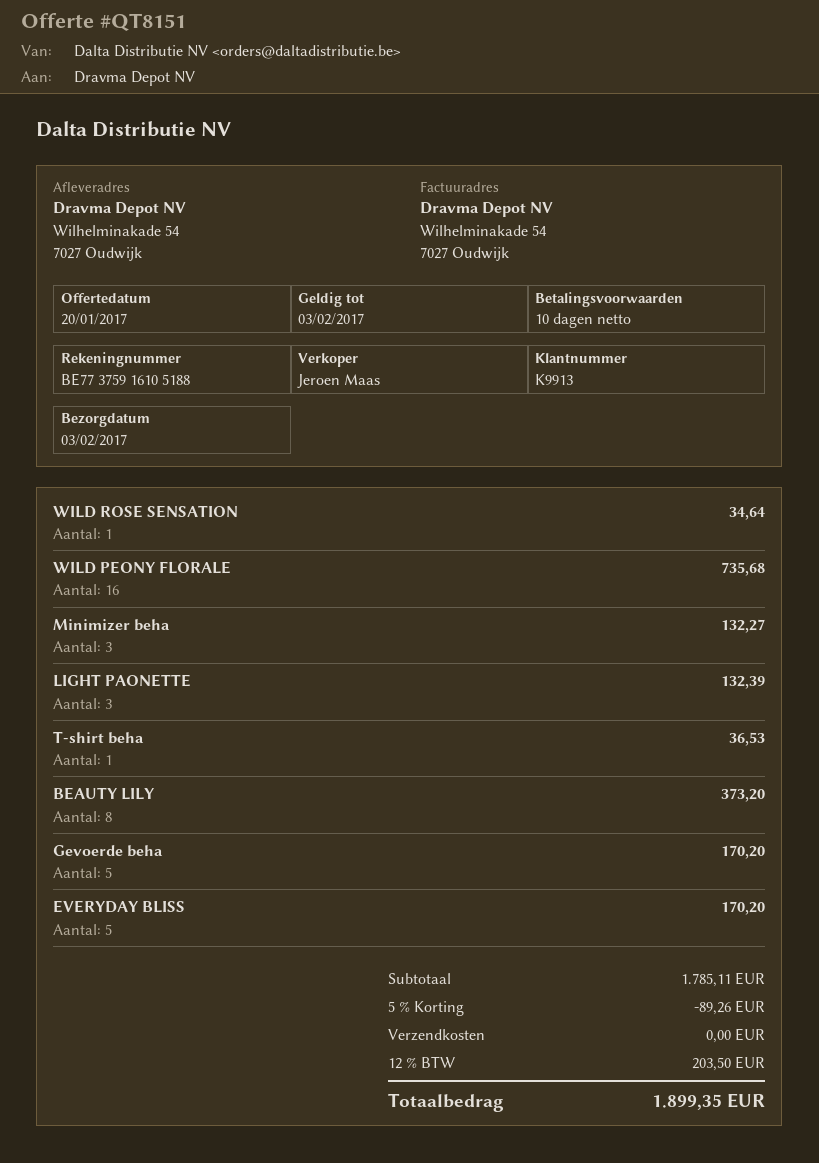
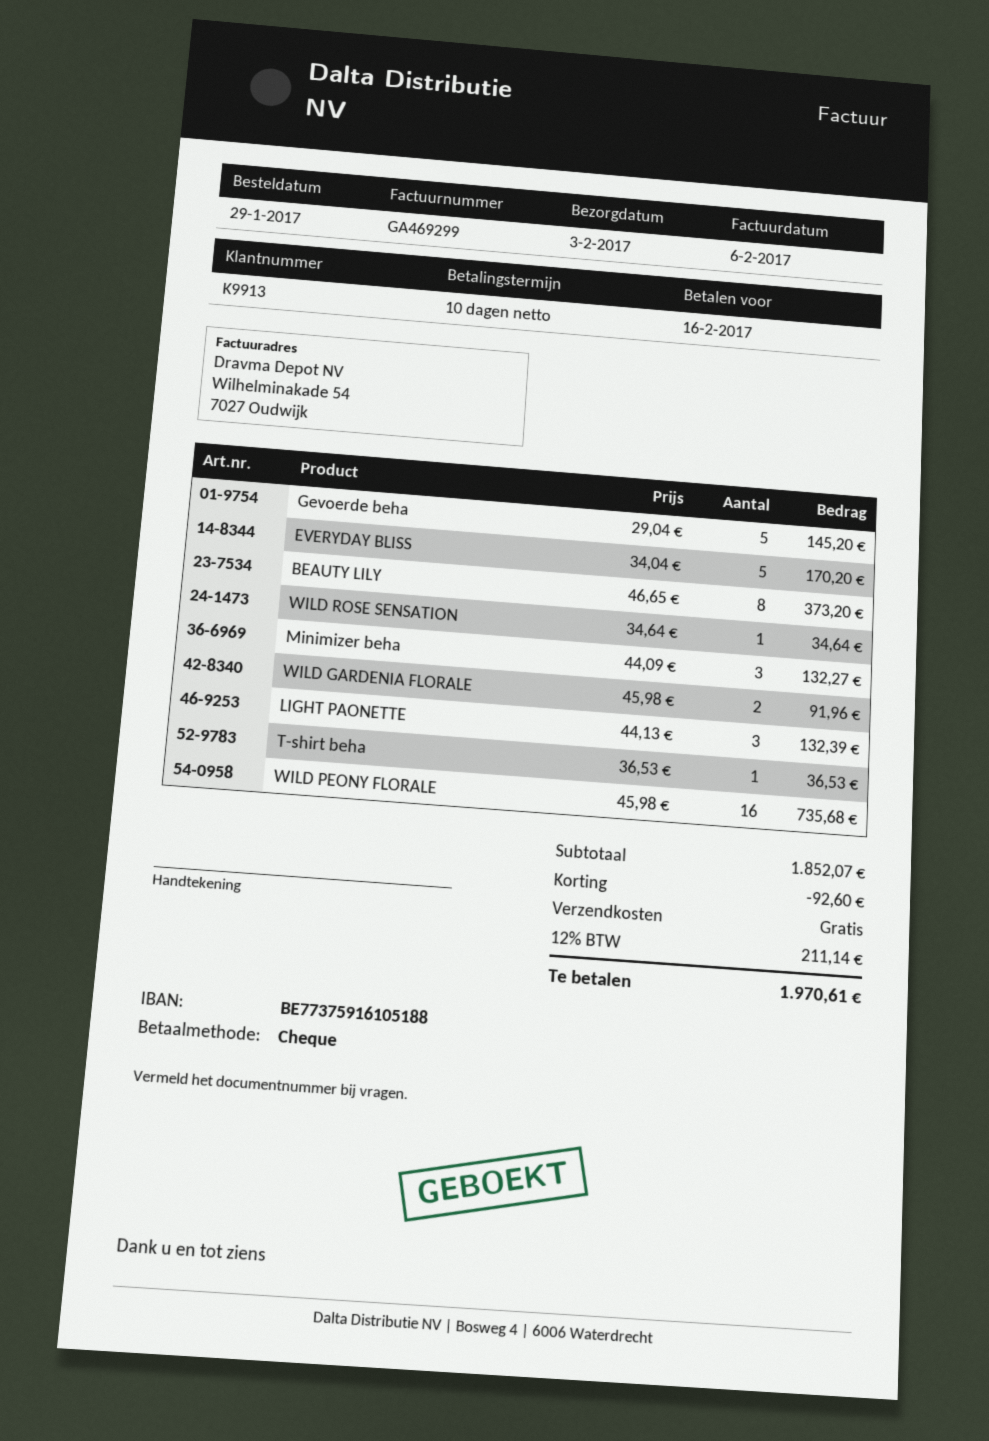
Gevoerde beha: 5 for 170.20 -> 5 for 145.20
WILD GARDENIA FLORALE: none -> 2 for 91.96
subtotal: 1785.11 -> 1852.07
discount: 89.26 -> 92.60
tax: 12% = 203.50 -> 12% = 211.14
total: 1899.35 -> 1970.61

